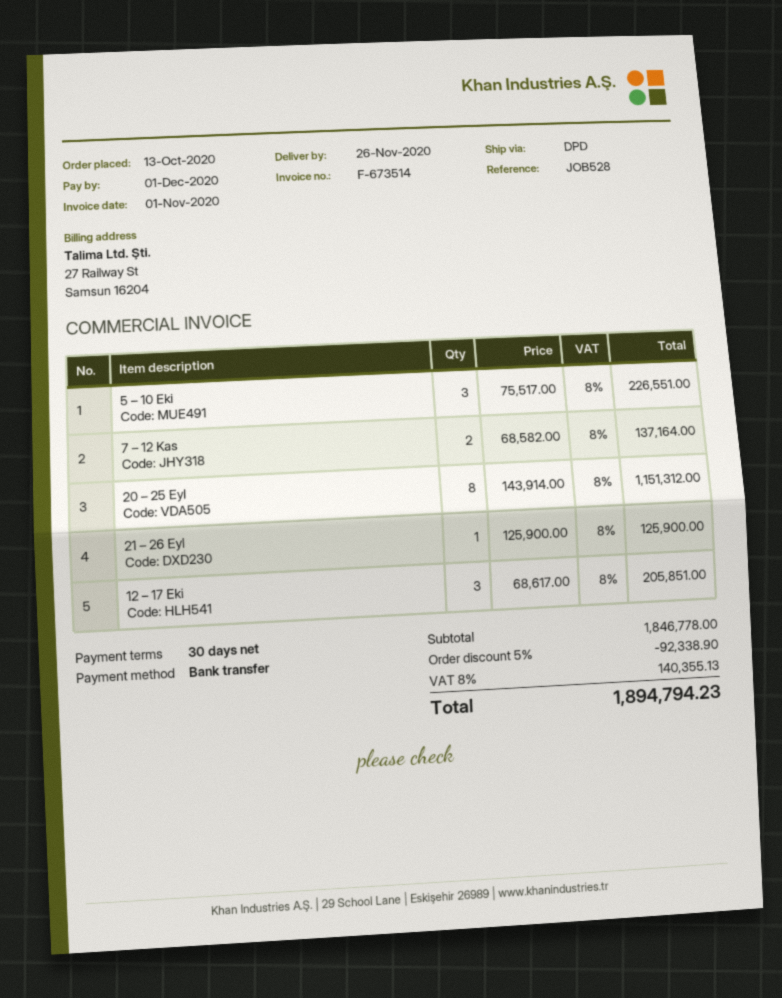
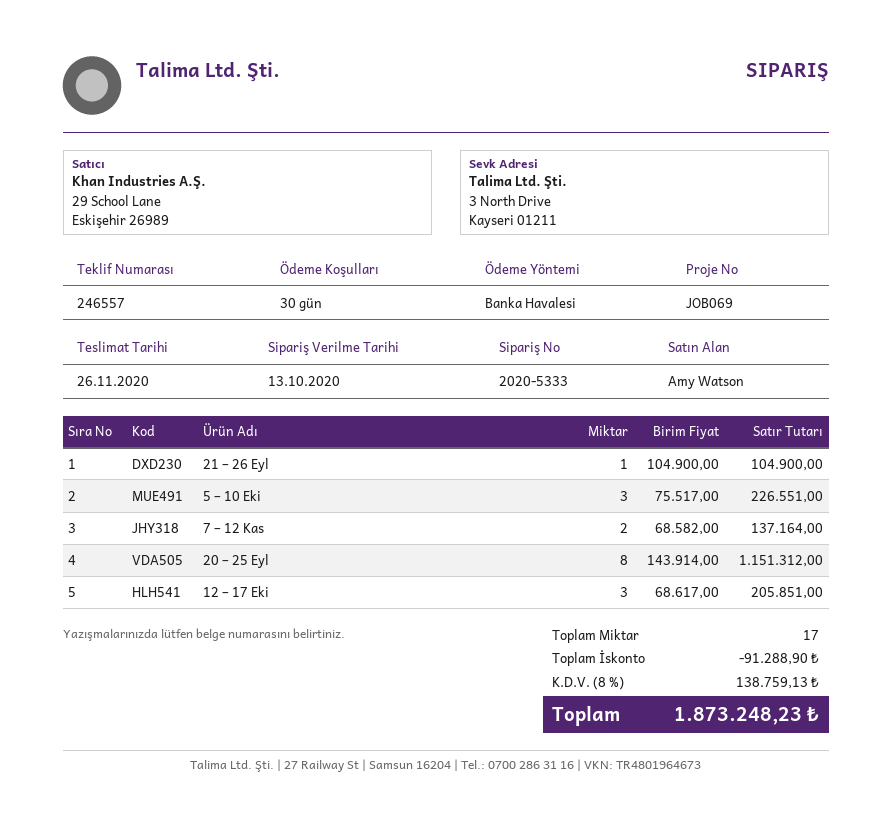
reference: JOB528 -> JOB069
21 – 26 Eyl: 1 x 125900.00 = 125900.00 -> 1 x 104900.00 = 104900.00
discount: 92338.90 -> 91288.90
tax: 8% = 140355.13 -> 8% = 138759.13
total: 1894794.23 -> 1873248.23

